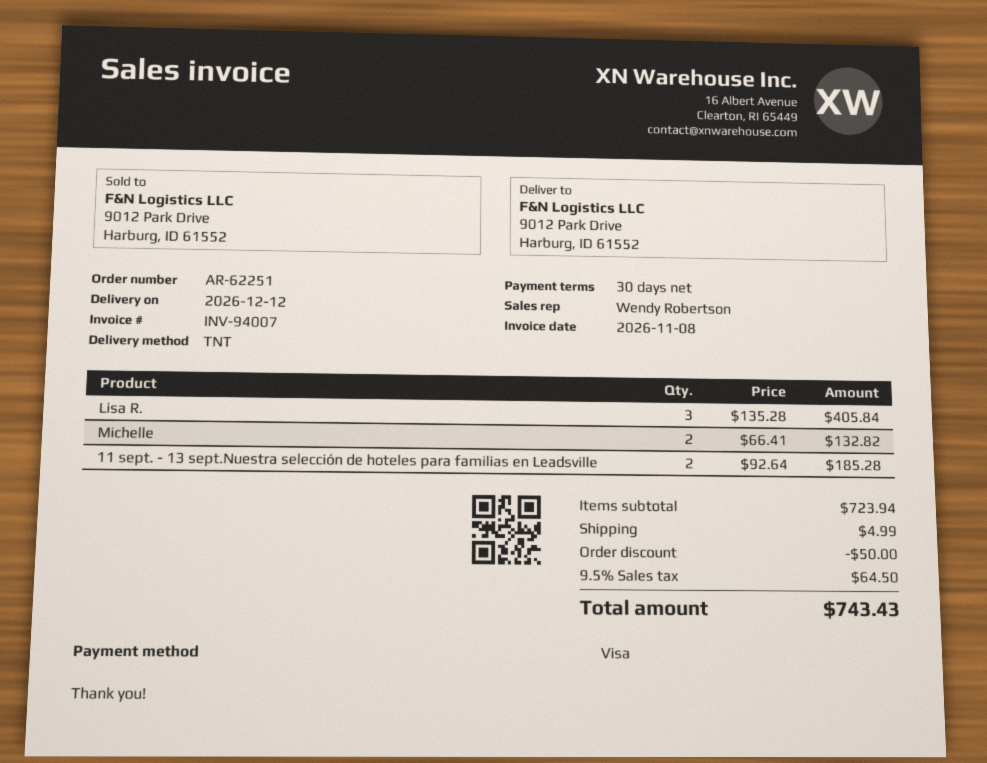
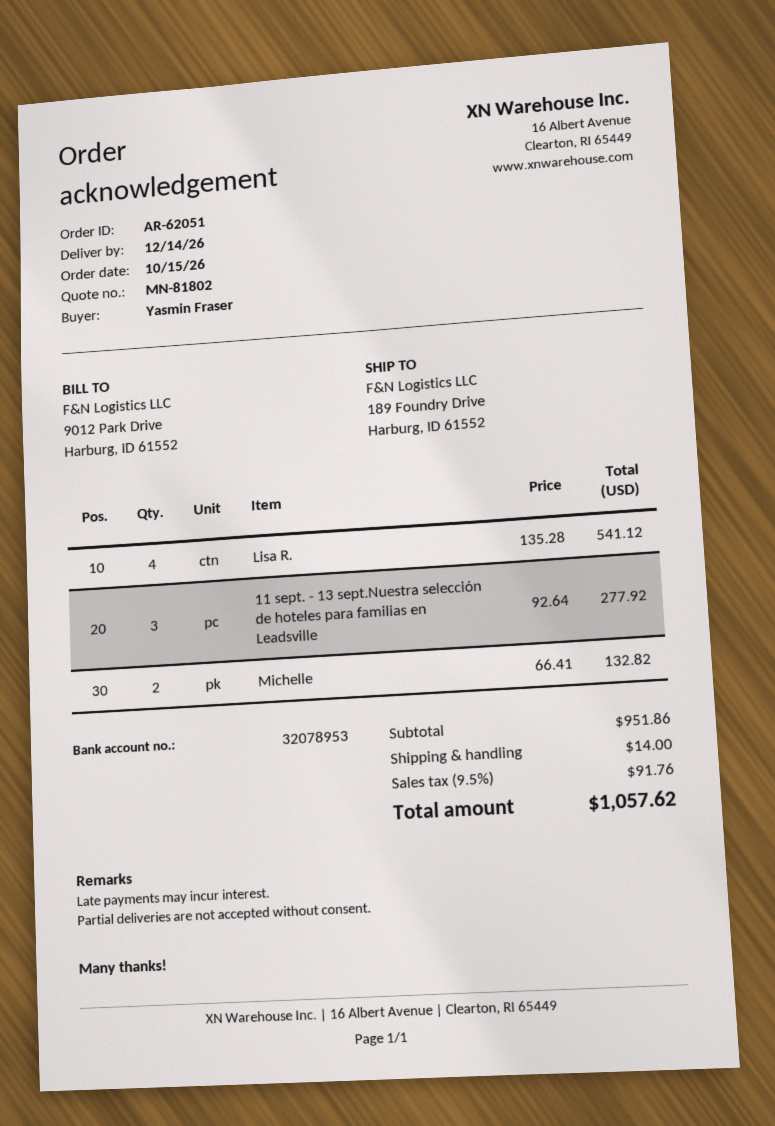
order number: AR-62251 -> AR-62051
delivery date: 2026-12-12 -> 2026-12-14
ship to: 9012 Park Drive, Harburg, ID 61552 -> 189 Foundry Drive, Harburg, ID 61552
Lisa R.: 3 x 135.28 = 405.84 -> 4 x 135.28 = 541.12
11 sept. - 13 sept.Nuestra selección de hoteles para familias en Leadsville: 2 x 92.64 = 185.28 -> 3 x 92.64 = 277.92
subtotal: 723.94 -> 951.86
discount: 50.00 -> none
shipping: 4.99 -> 14.00
tax: 9.5% = 64.50 -> 9.5% = 91.76
total: 743.43 -> 1057.62

